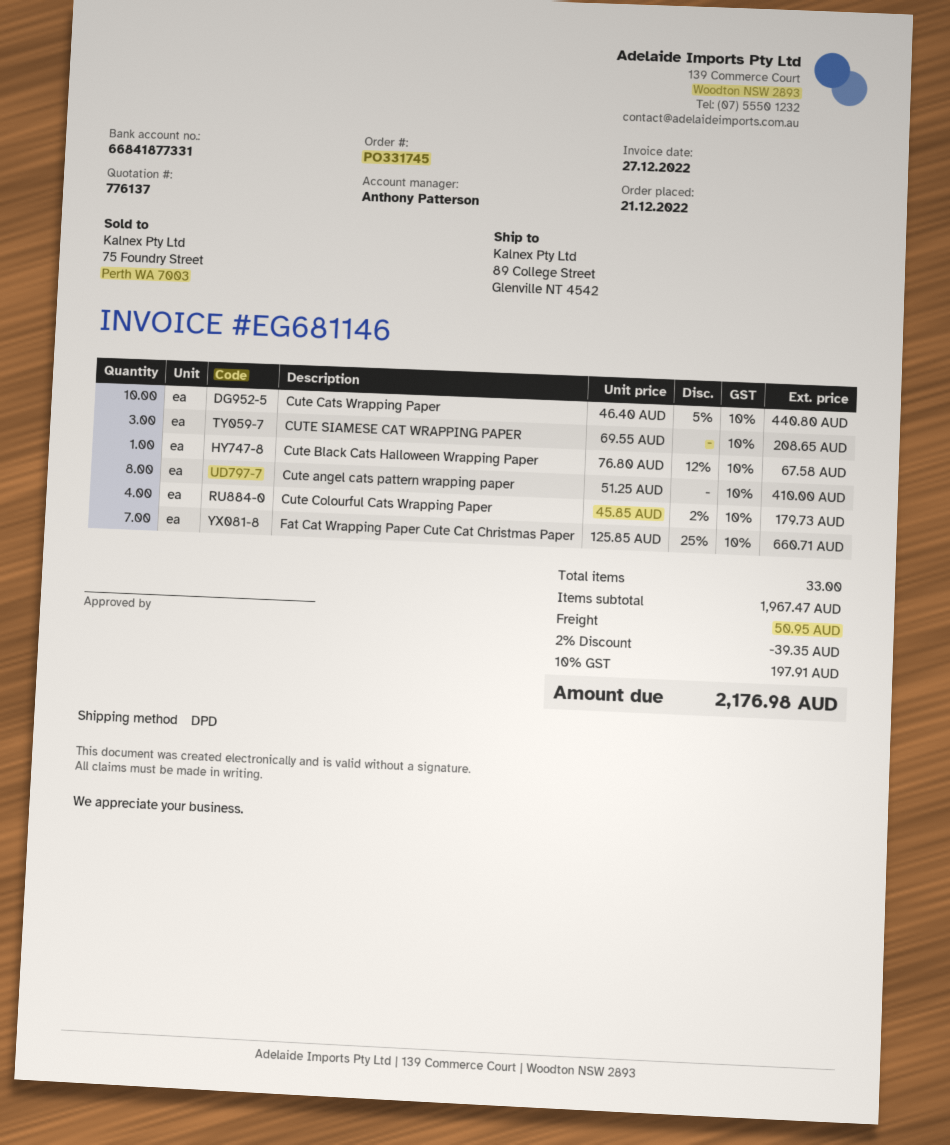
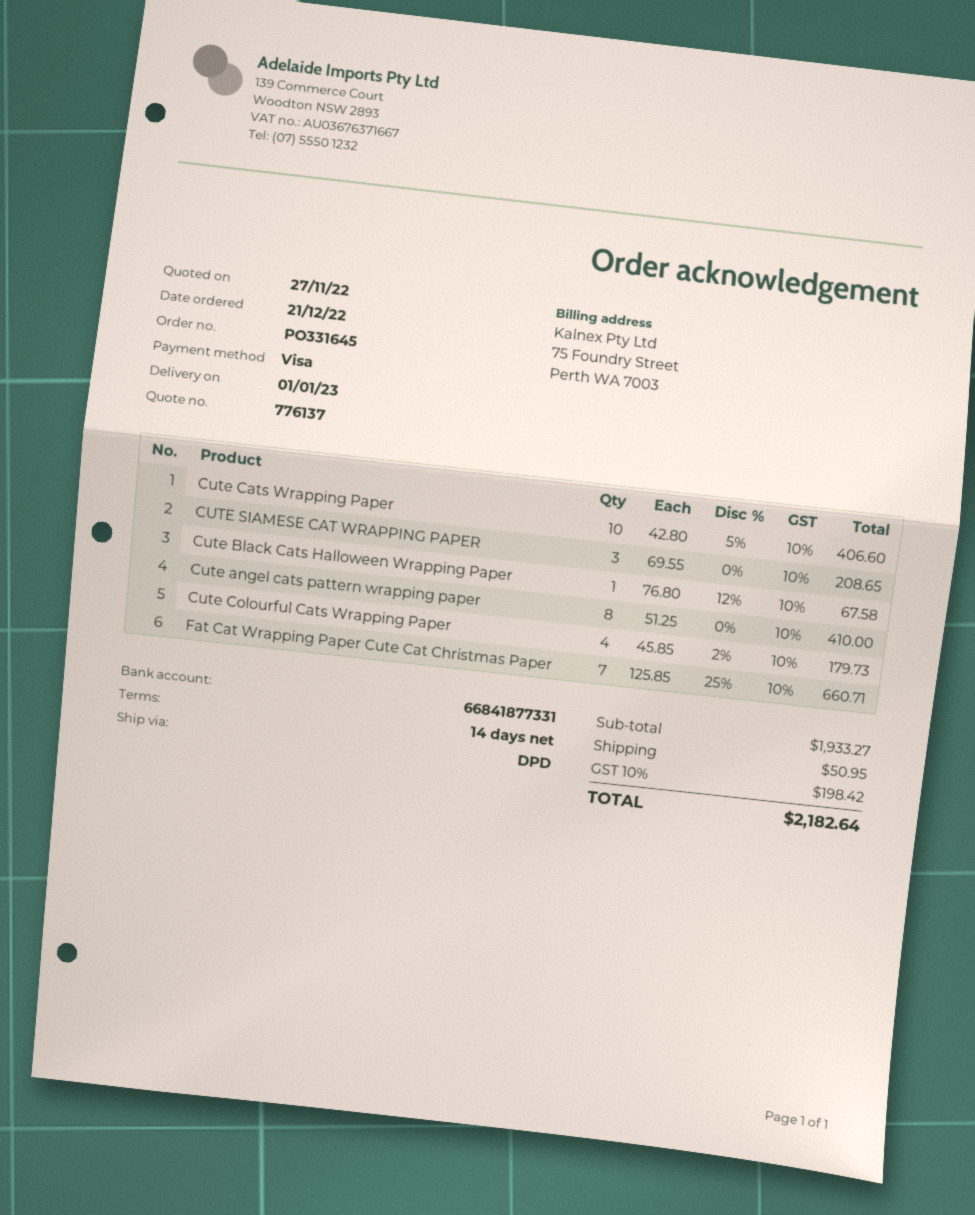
order number: PO331745 -> PO331645
Cute Cats Wrapping Paper: 10 x 46.40 - 5% = 440.80 -> 10 x 42.80 - 5% = 406.60
subtotal: 1967.47 -> 1933.27
discount: 2% = 39.35 -> none
tax: 10% = 197.91 -> 10% = 198.42
total: 2176.98 -> 2182.64

